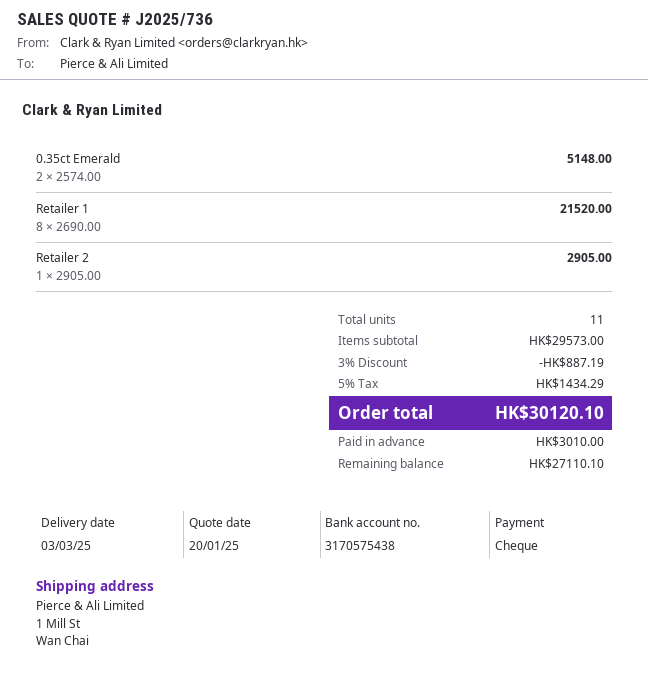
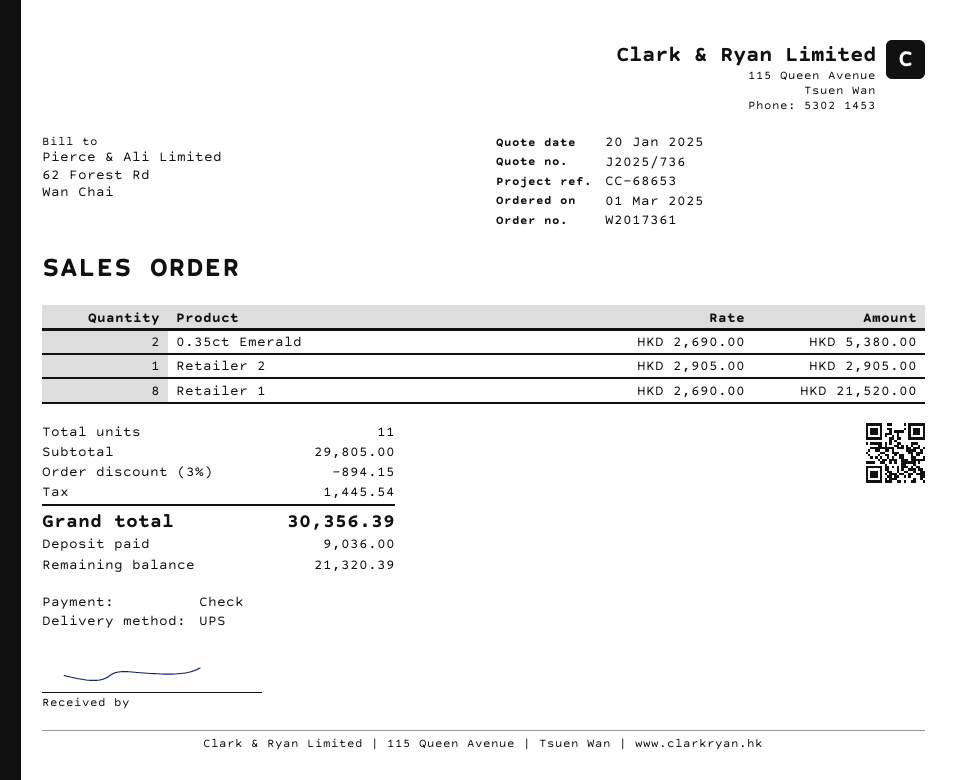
0.35ct Emerald: 2 x 2574.00 = 5148.00 -> 2 x 2690.00 = 5380.00
subtotal: 29573.00 -> 29805.00
discount: 3% = 887.19 -> 3% = 894.15
tax: 1434.29 -> 1445.54
total: 30120.10 -> 30356.39
deposit: 3010.00 -> 9036.00
balance: 27110.10 -> 21320.39

